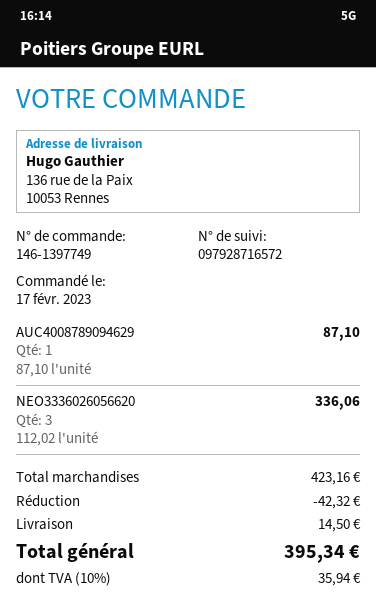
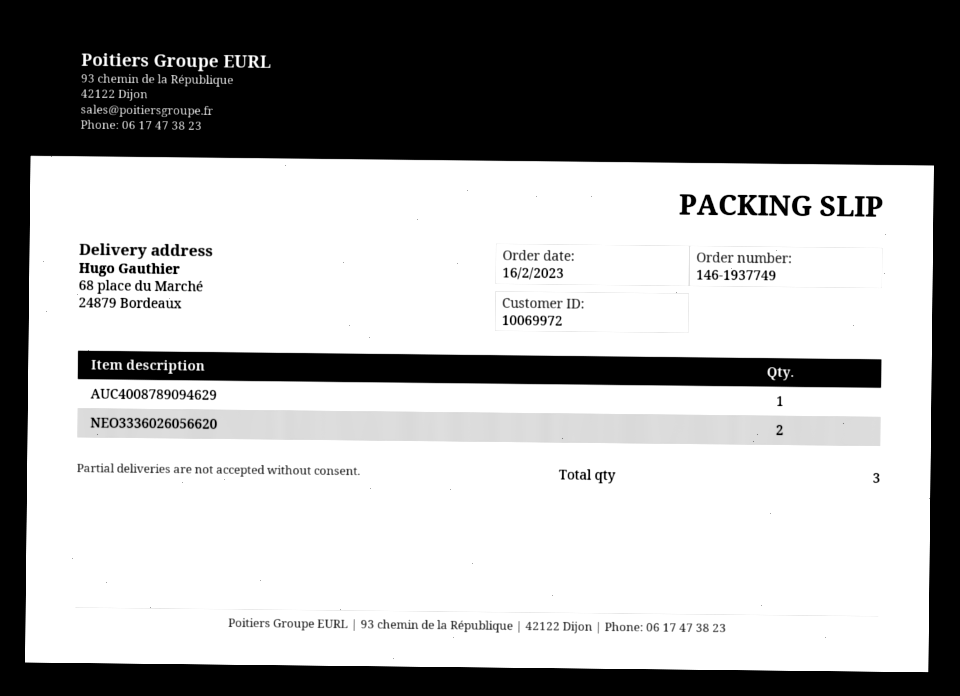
order number: 146-1397749 -> 146-1937749
order date: 2023-02-17 -> 2023-02-16
ship to: 136 rue de la Paix, 10053 Rennes -> 68 place du Marché, 24879 Bordeaux
NEO3336026056620: 3 -> 2

